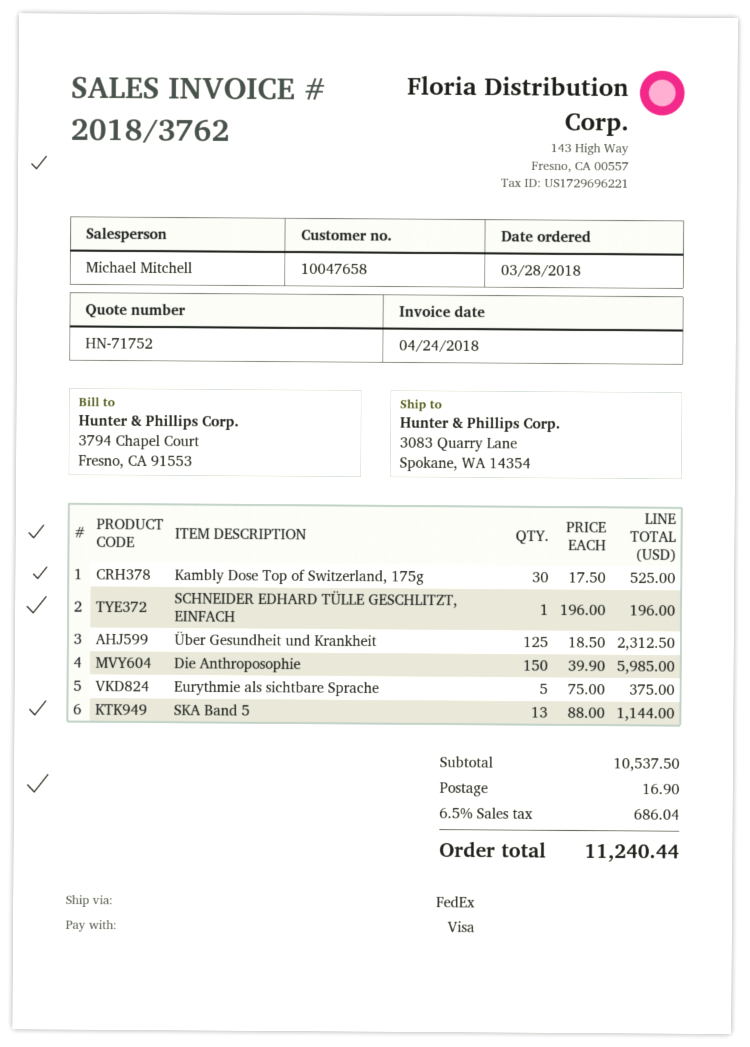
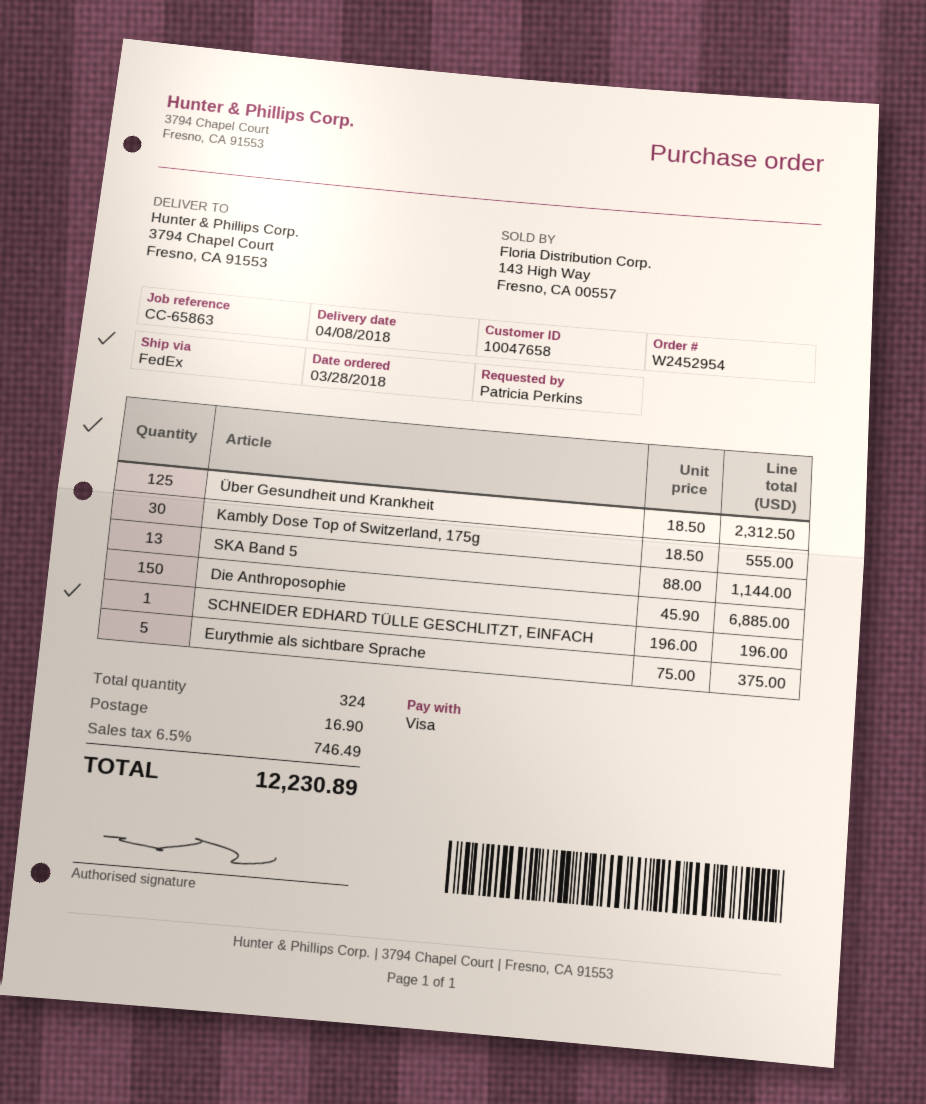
ship to: 3083 Quarry Lane, Spokane, WA 14354 -> 3794 Chapel Court, Fresno, CA 91553
Kambly Dose Top of Switzerland, 175g: 30 x 17.50 = 525.00 -> 30 x 18.50 = 555.00
Die Anthroposophie: 150 x 39.90 = 5985.00 -> 150 x 45.90 = 6885.00
tax: 6.5% = 686.04 -> 6.5% = 746.49
total: 11240.44 -> 12230.89

